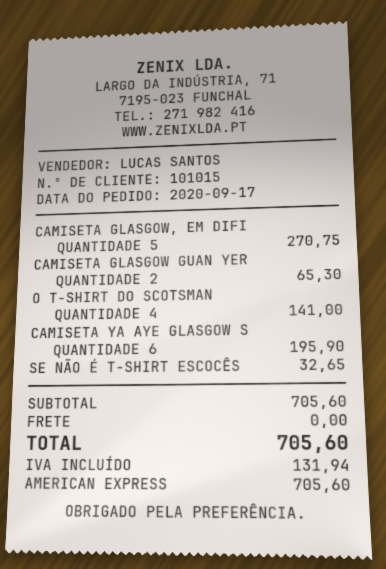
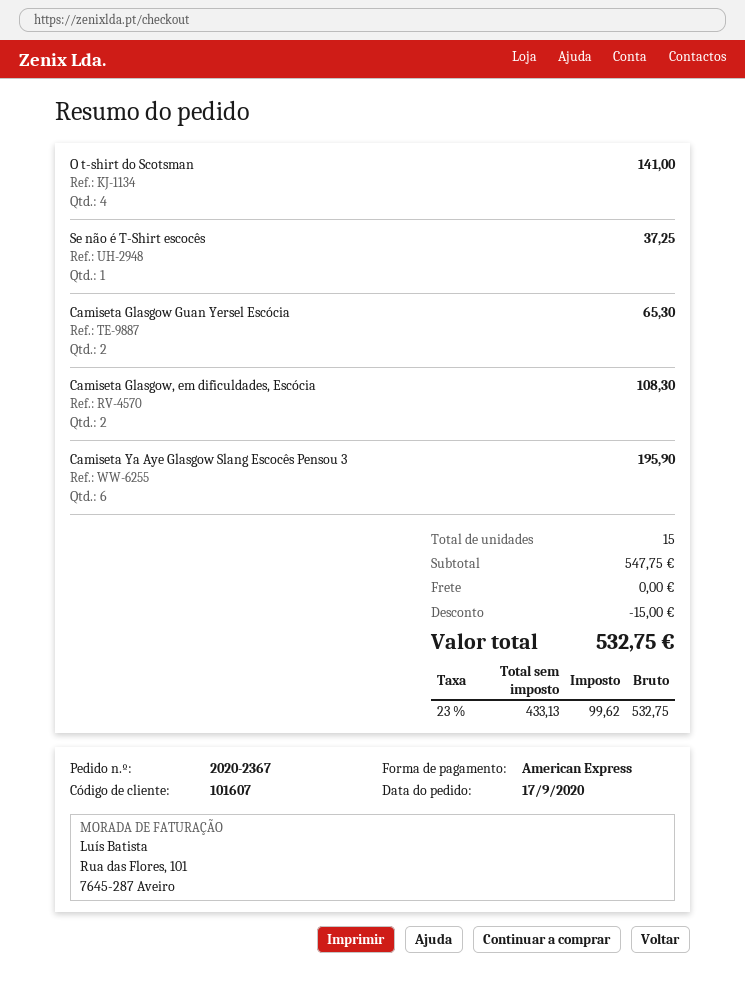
customer number: 101015 -> 101607
CAMISETA GLASGOW, EM DIFI: 5 for 270.75 -> 2 for 108.30
SE NÃO É T-SHIRT ESCOCÊS: 1 for 32.65 -> 1 for 37.25
subtotal: 705.60 -> 547.75
discount: none -> 15.00
tax: 131.94 -> 99.62
total: 705.60 -> 532.75

